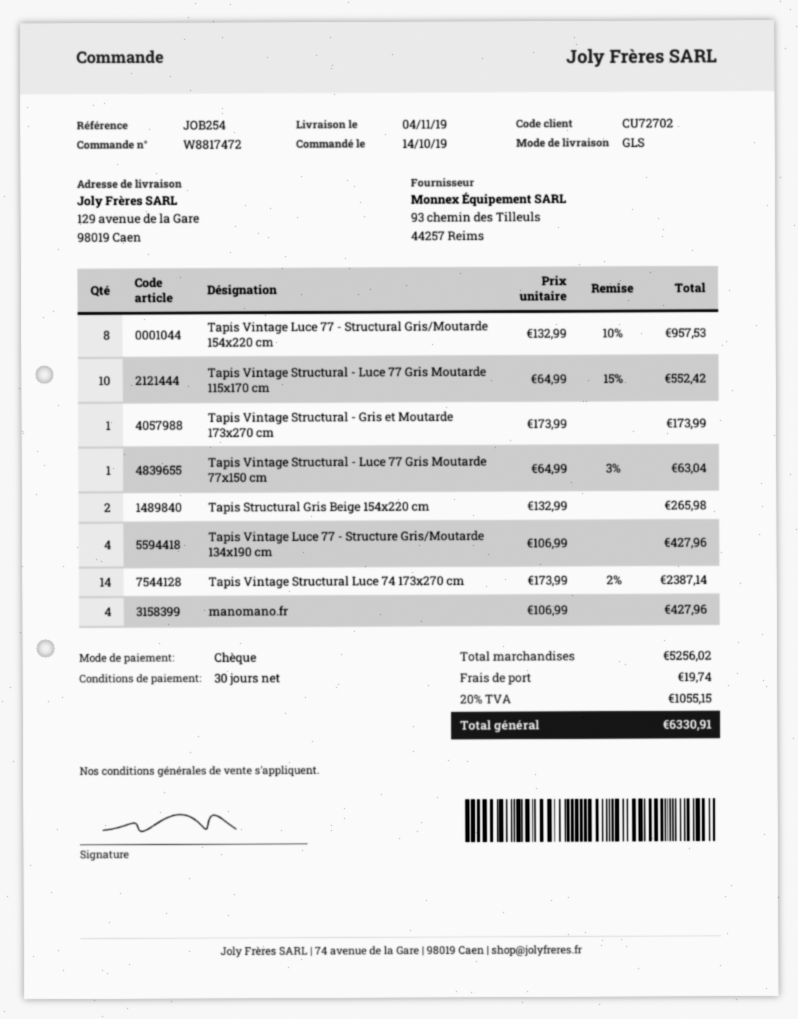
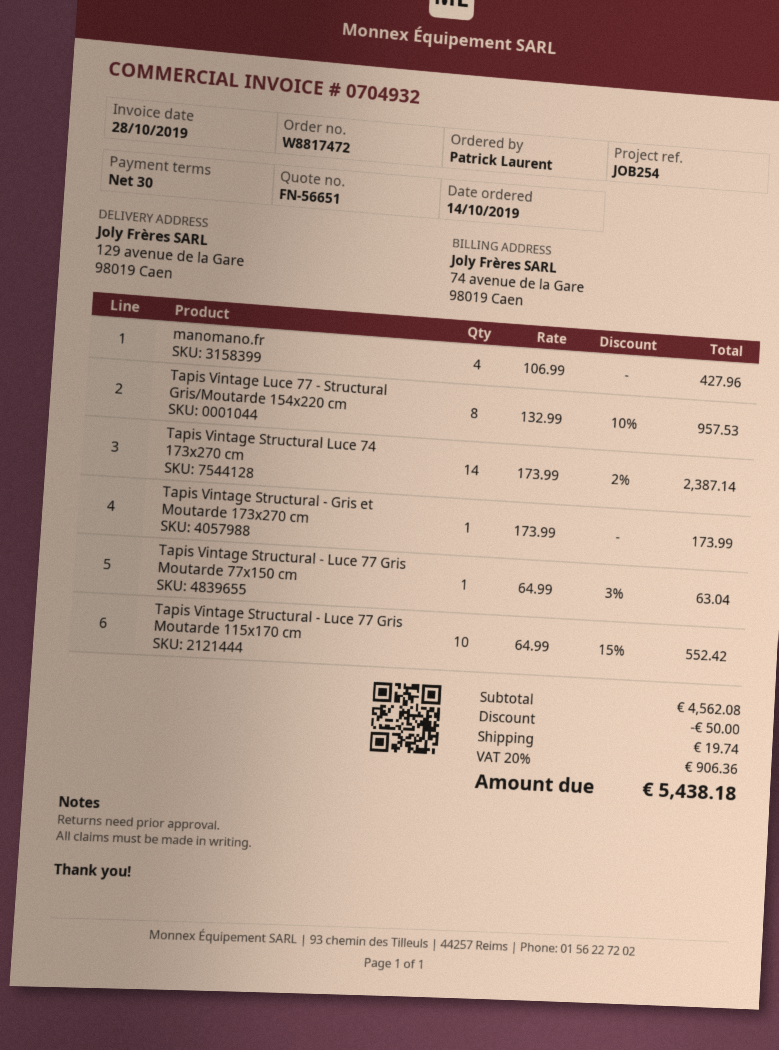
Tapis Structural Gris Beige 154x220 cm: 2 x 132.99 = 265.98 -> none
Tapis Vintage Luce 77 - Structure Gris/Moutarde 134x190 cm: 4 x 106.99 = 427.96 -> none
subtotal: 5256.02 -> 4562.08
discount: none -> 50.00
tax: 20% = 1055.15 -> 20% = 906.36
total: 6330.91 -> 5438.18

